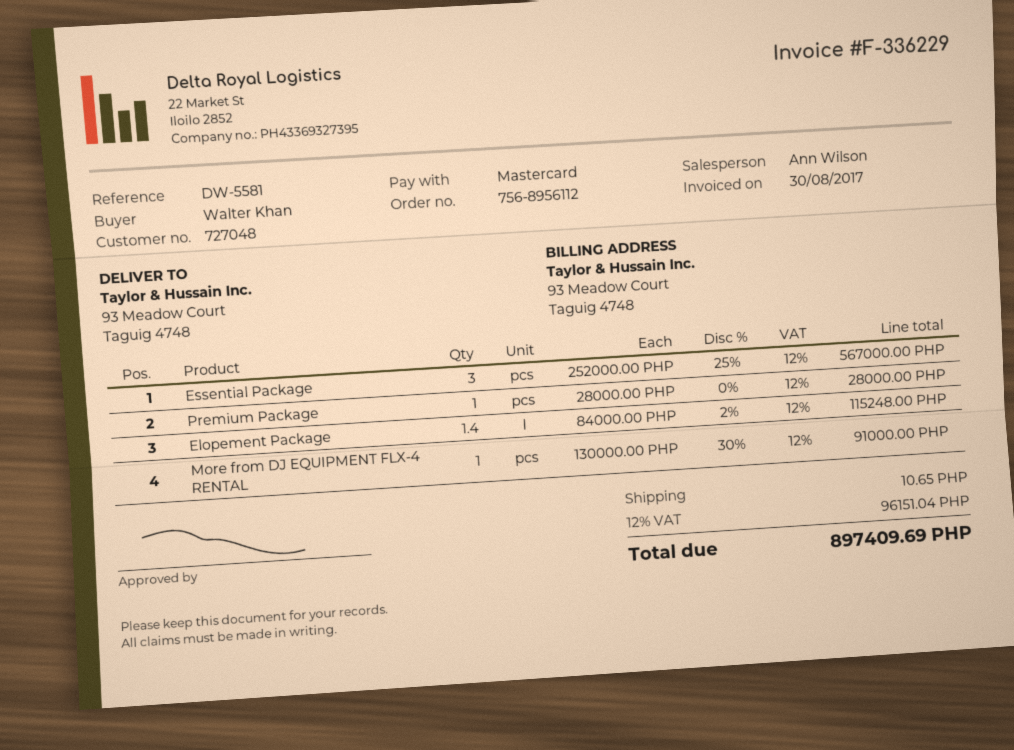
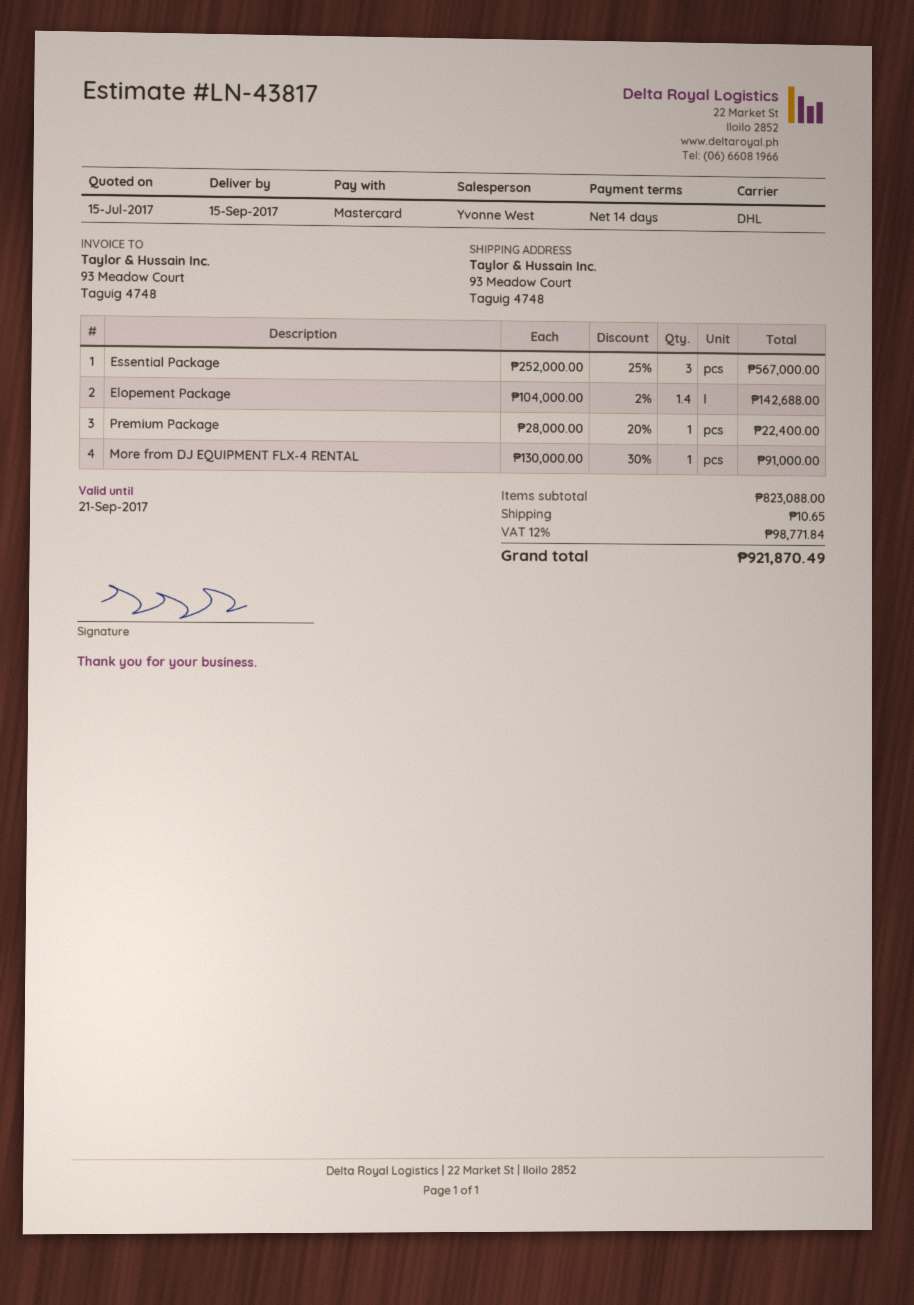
sales rep: Ann Wilson -> Yvonne West
Premium Package: 1 x 28000.00 = 28000.00 -> 1 x 28000.00 - 20% = 22400.00
Elopement Package: 1.4 x 84000.00 - 2% = 115248.00 -> 1.4 x 104000.00 - 2% = 142688.00
tax: 12% = 96151.04 -> 12% = 98771.84
total: 897409.69 -> 921870.49

